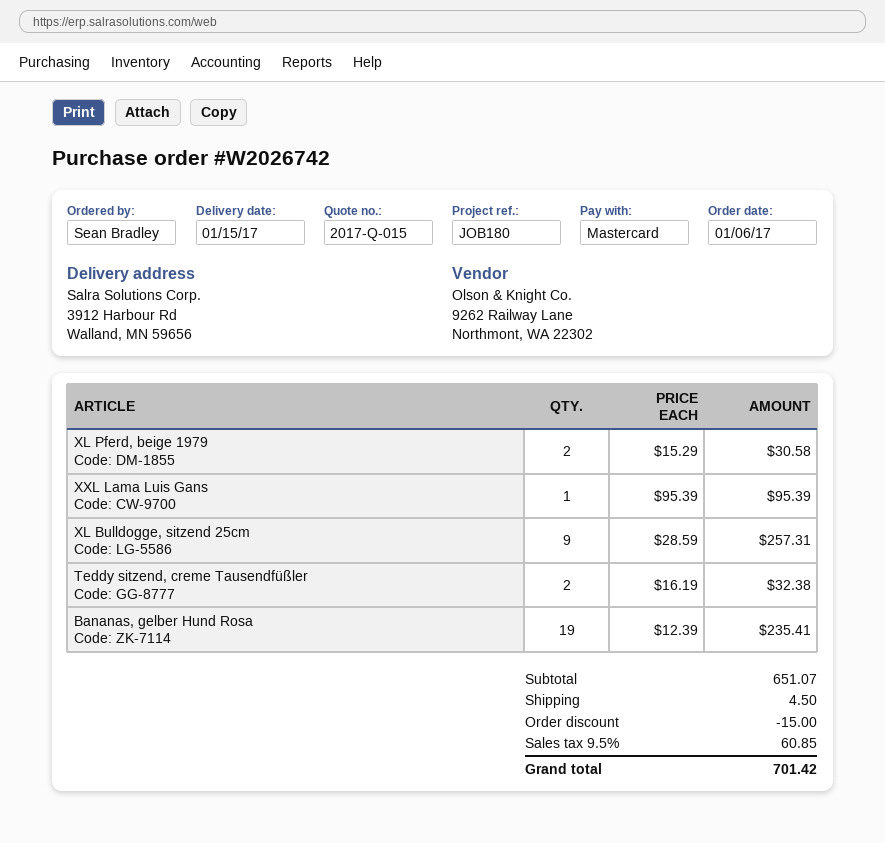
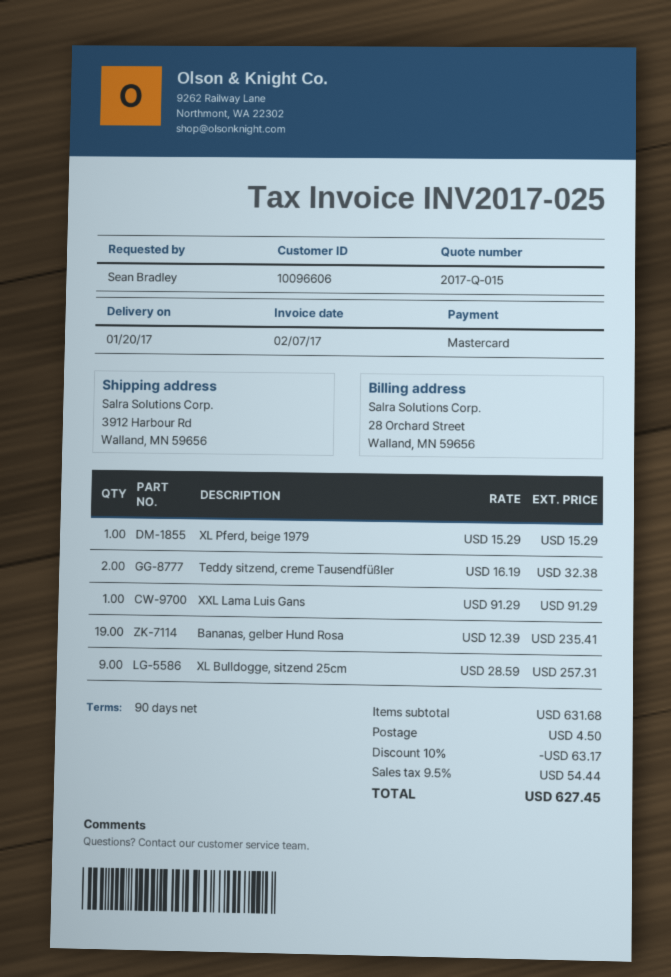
delivery date: 2017-01-15 -> 2017-01-20
XL Pferd, beige 1979: 2 x 15.29 = 30.58 -> 1 x 15.29 = 15.29
XXL Lama Luis Gans: 1 x 95.39 = 95.39 -> 1 x 91.29 = 91.29
subtotal: 651.07 -> 631.68
discount: 15.00 -> 63.17
tax: 9.5% = 60.85 -> 9.5% = 54.44
total: 701.42 -> 627.45

